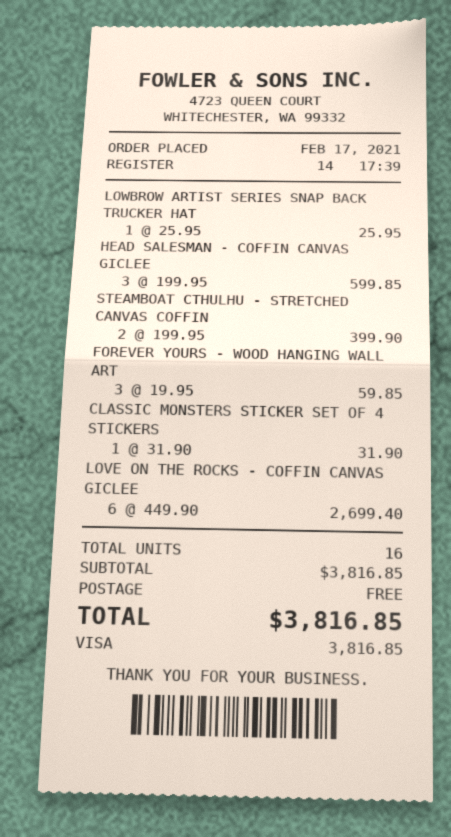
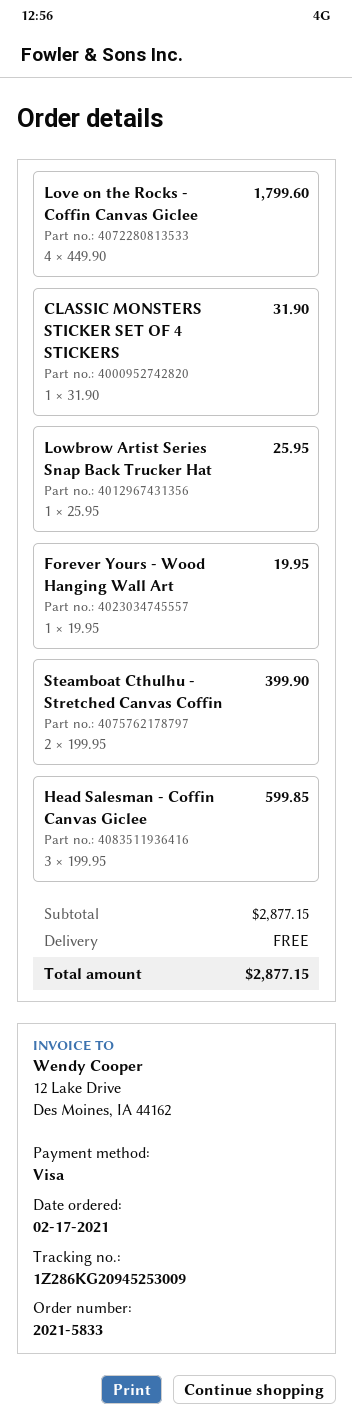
FOREVER YOURS - WOOD HANGING WALL ART: 3 x 19.95 = 59.85 -> 1 x 19.95 = 19.95
LOVE ON THE ROCKS - COFFIN CANVAS GICLEE: 6 x 449.90 = 2699.40 -> 4 x 449.90 = 1799.60
subtotal: 3816.85 -> 2877.15
total: 3816.85 -> 2877.15

